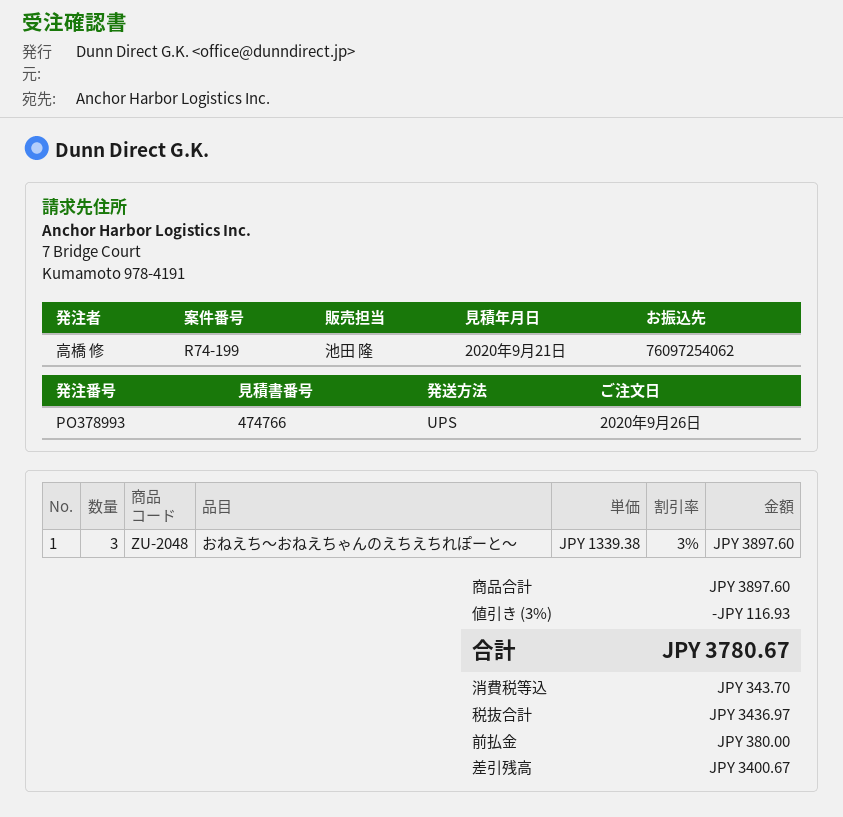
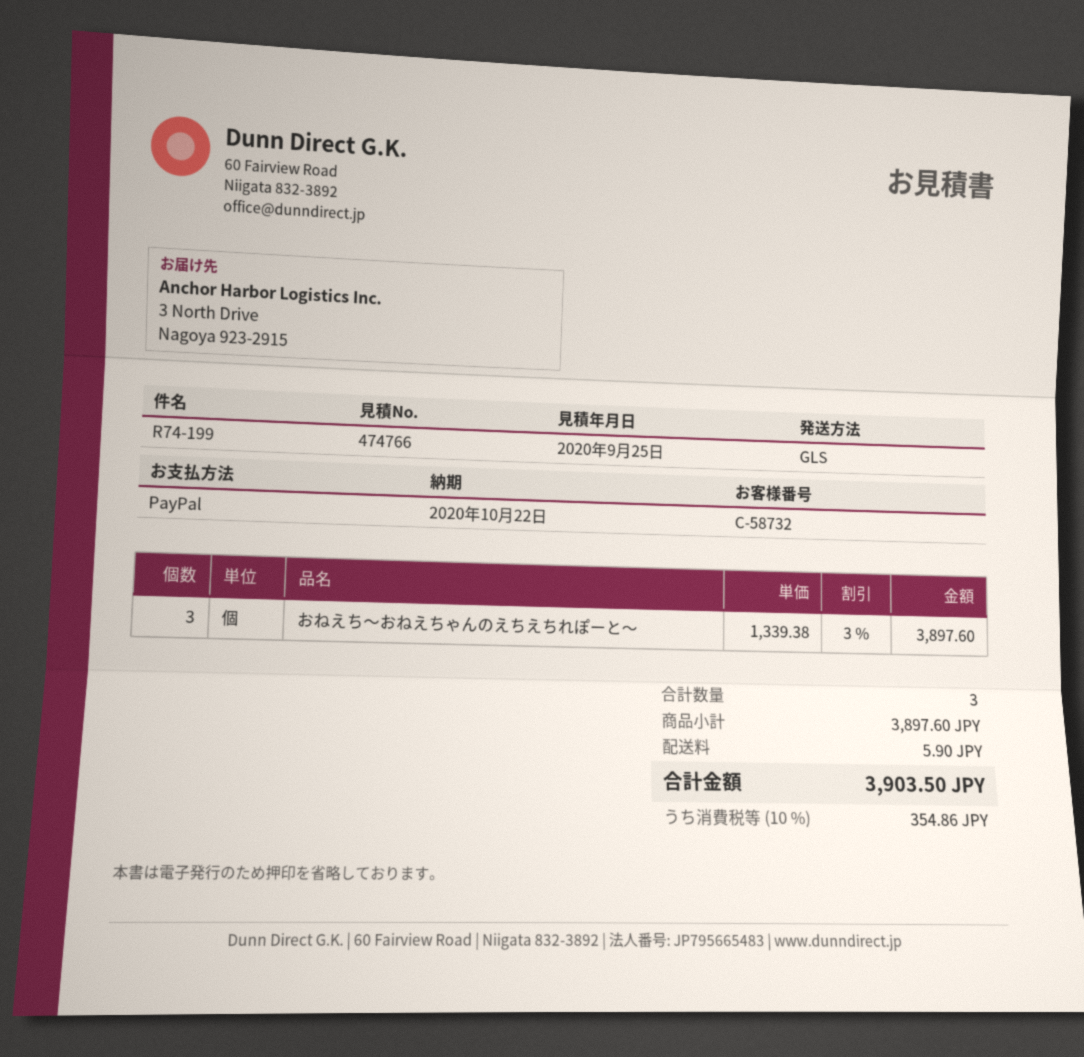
quote date: 2020-09-21 -> 2020-09-25
shipping method: UPS -> GLS
discount: 3% = 116.93 -> none
shipping: none -> 5.90
tax: 343.70 -> 354.86
total: 3780.67 -> 3903.50

